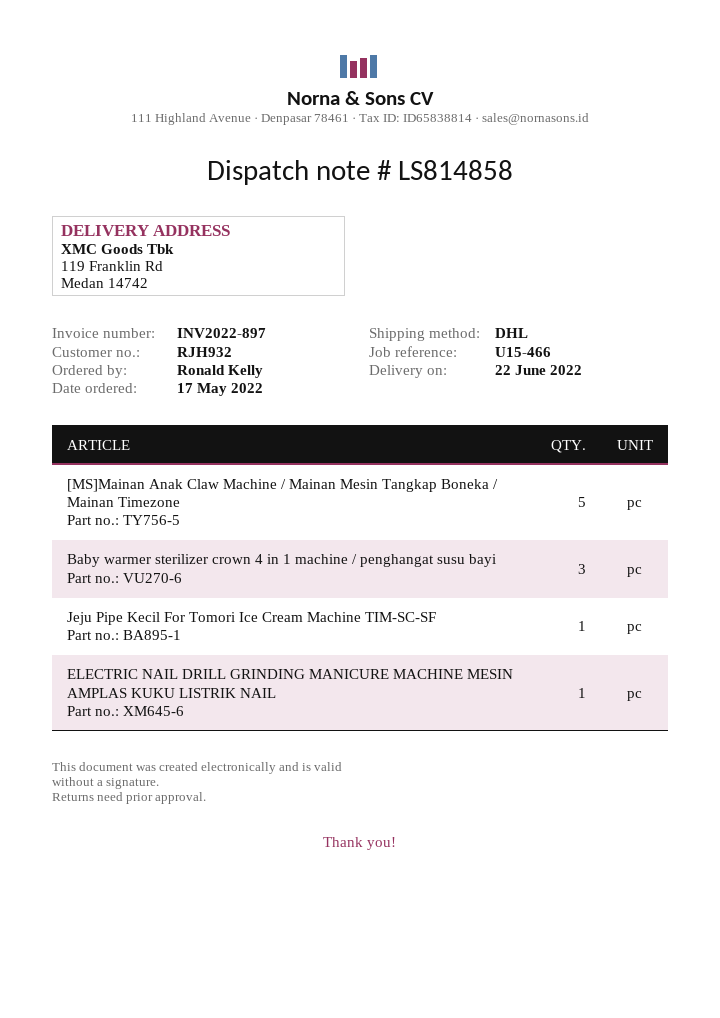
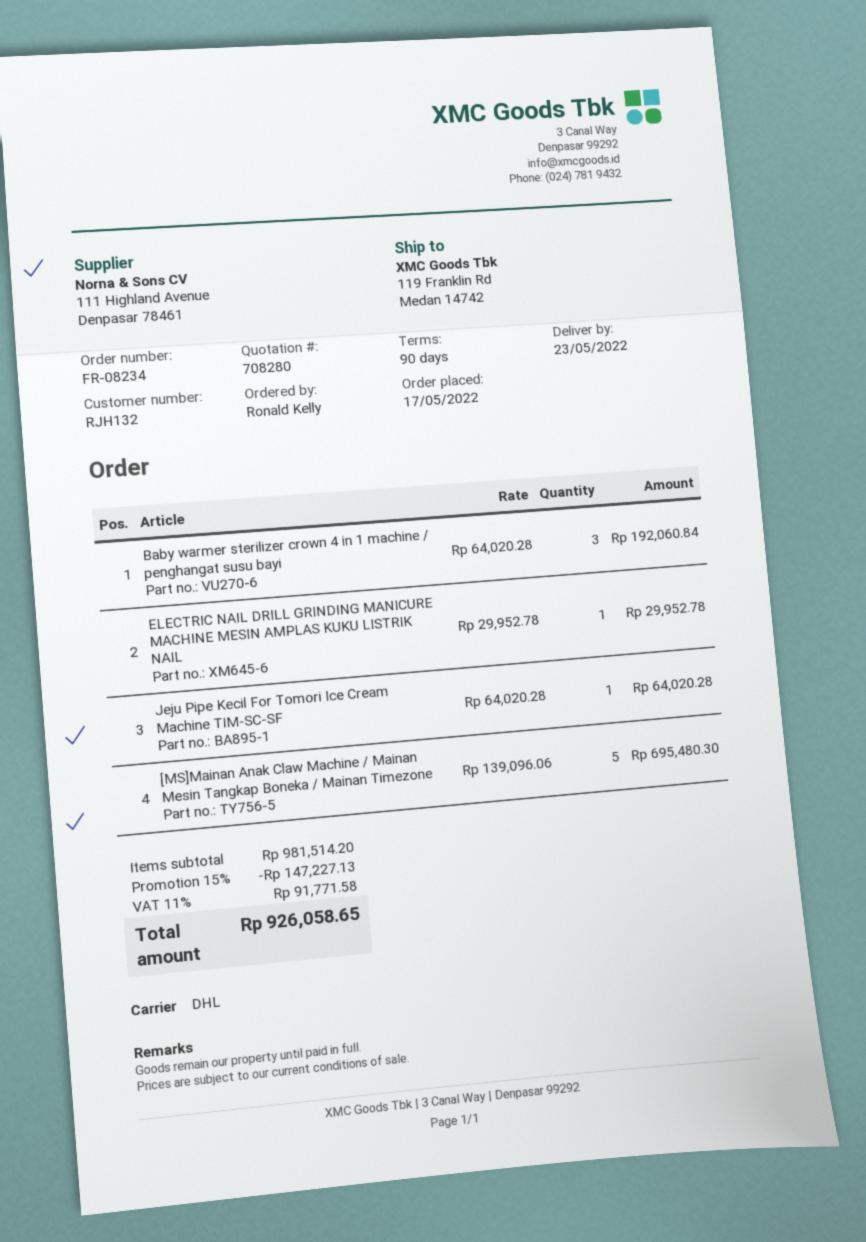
delivery date: 2022-06-22 -> 2022-05-23
customer number: RJH932 -> RJH132

